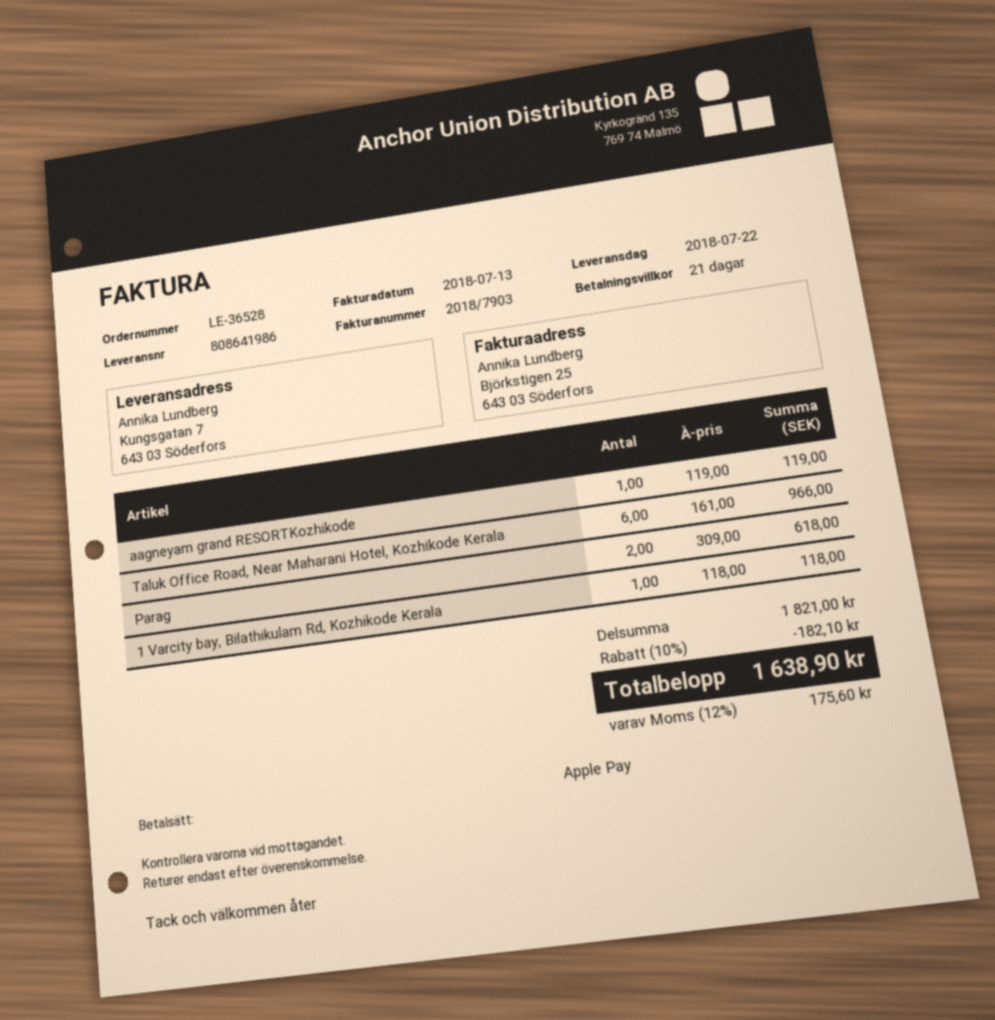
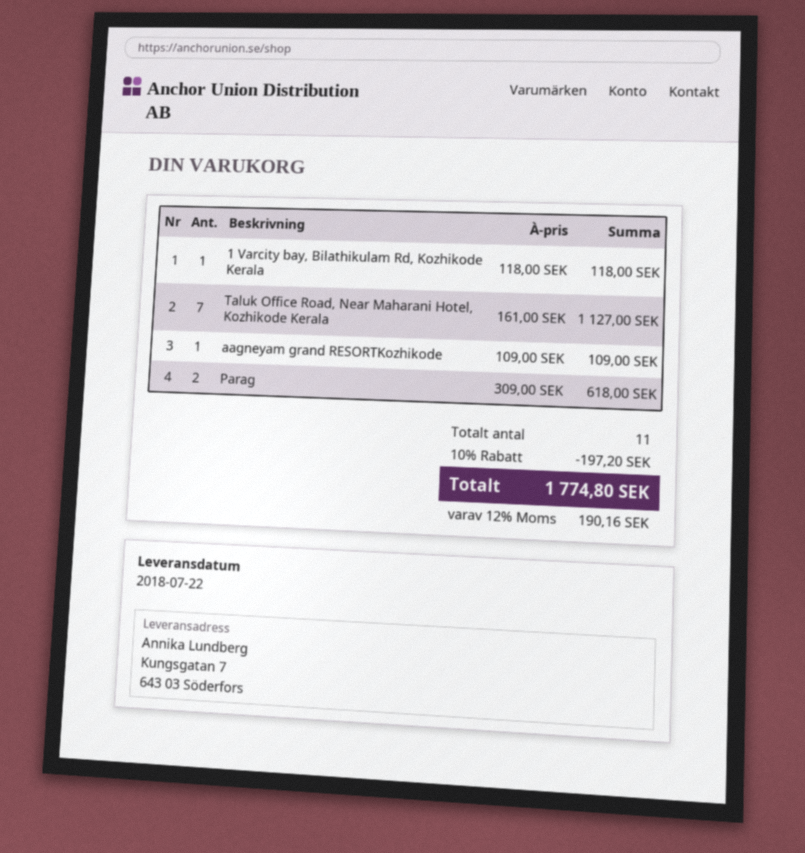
aagneyam grand RESORTKozhikode: 1 x 119.00 = 119.00 -> 1 x 109.00 = 109.00
Taluk Office Road, Near Maharani Hotel, Kozhikode Kerala: 6 x 161.00 = 966.00 -> 7 x 161.00 = 1127.00
discount: 10% = 182.10 -> 10% = 197.20
tax: 12% = 175.60 -> 12% = 190.16
total: 1638.90 -> 1774.80

